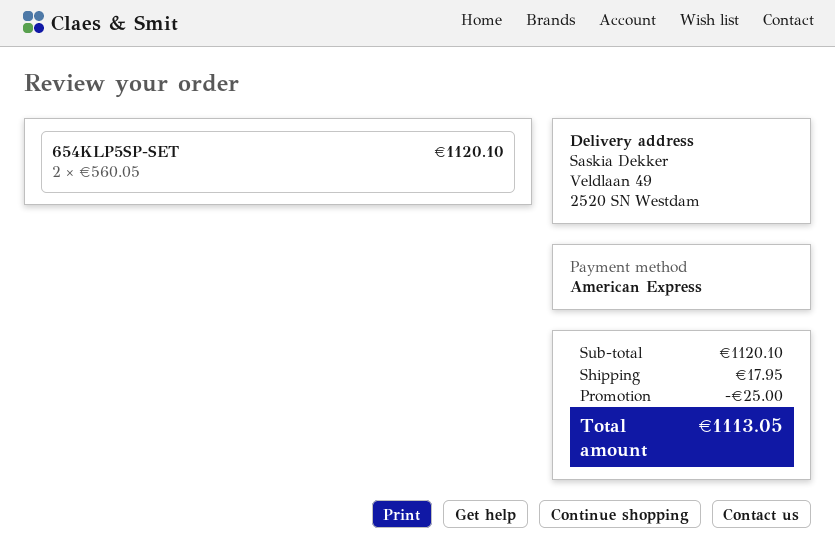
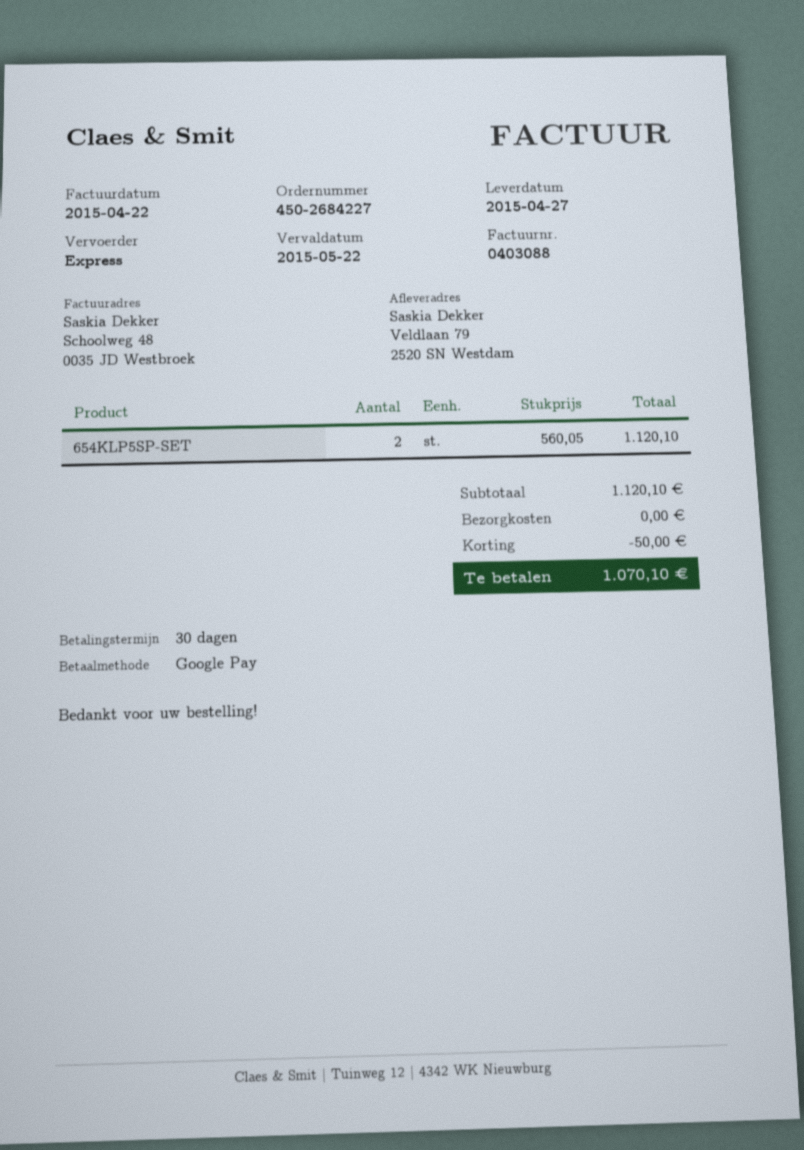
payment method: American Express -> Google Pay
ship to: Veldlaan 49, 2520 SN Westdam -> Veldlaan 79, 2520 SN Westdam
discount: 25.00 -> 50.00
shipping: 17.95 -> 0.00
total: 1113.05 -> 1070.10

